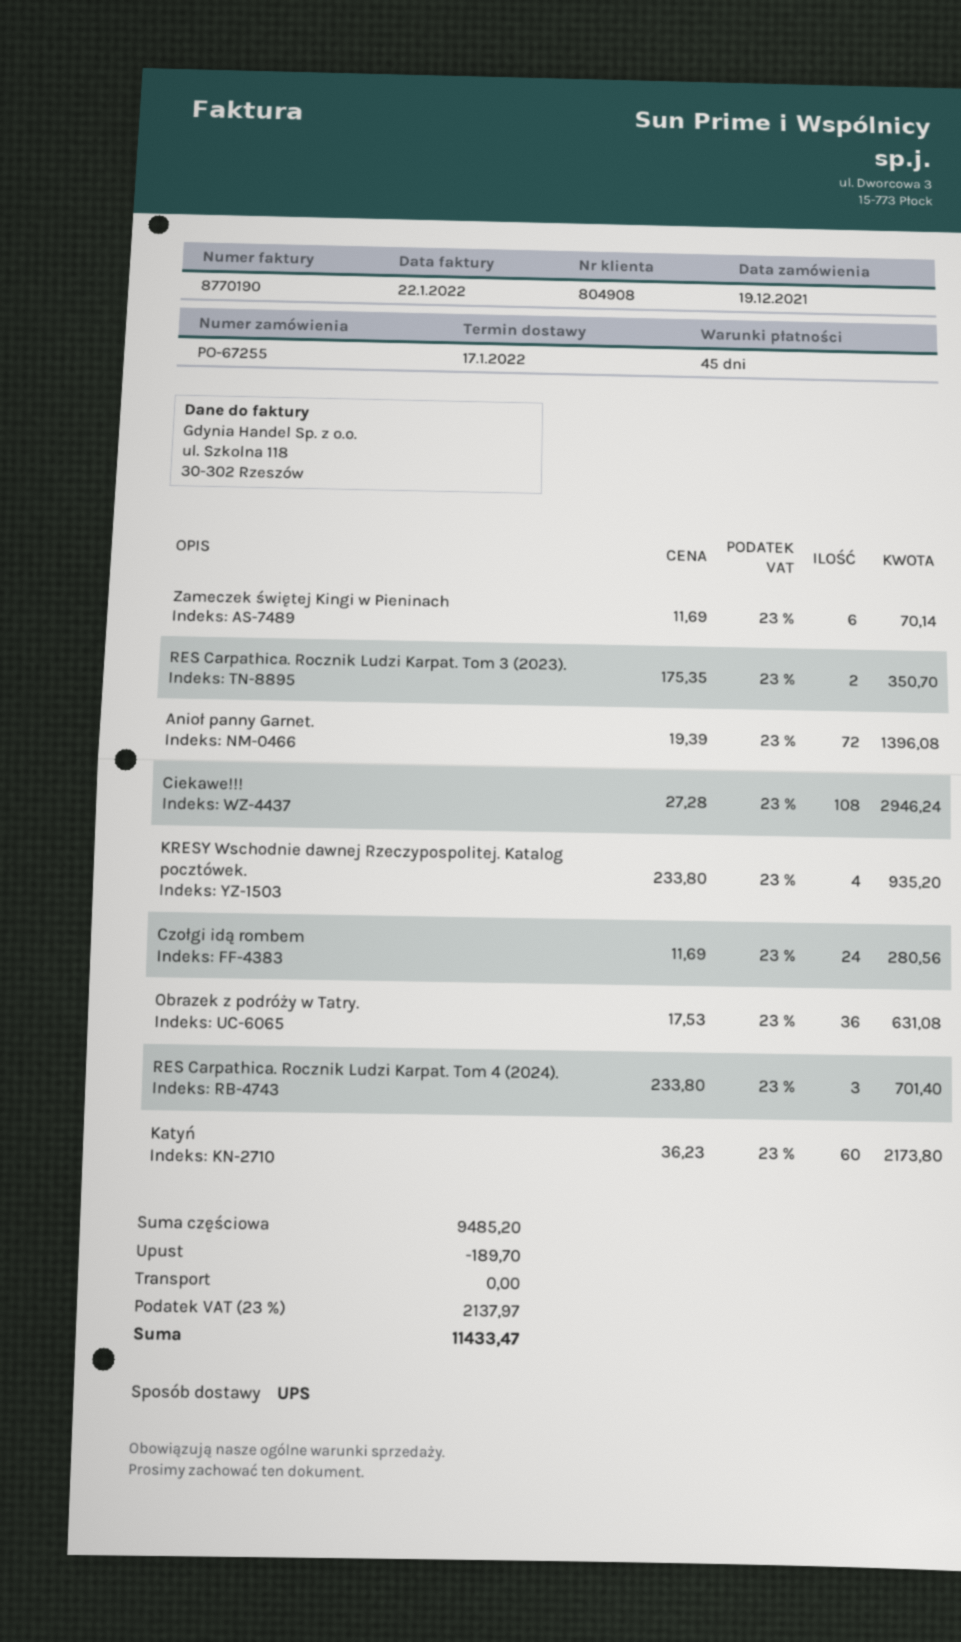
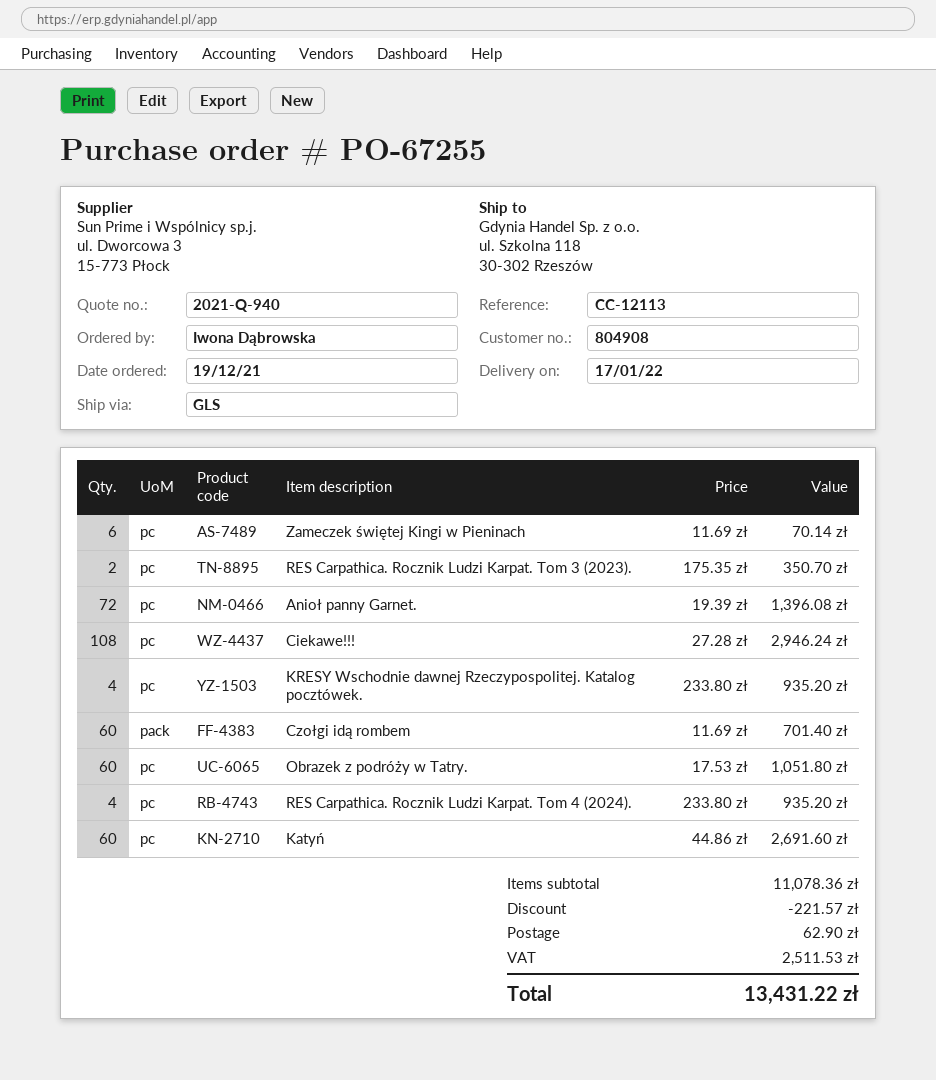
shipping method: UPS -> GLS
Czołgi idą rombem: 24 x 11.69 = 280.56 -> 60 x 11.69 = 701.40
Obrazek z podróży w Tatry.: 36 x 17.53 = 631.08 -> 60 x 17.53 = 1051.80
RES Carpathica. Rocznik Ludzi Karpat. Tom 4 (2024).: 3 x 233.80 = 701.40 -> 4 x 233.80 = 935.20
Katyń: 60 x 36.23 = 2173.80 -> 60 x 44.86 = 2691.60
subtotal: 9485.20 -> 11078.36
discount: 189.70 -> 221.57
shipping: 0.00 -> 62.90
tax: 2137.97 -> 2511.53
total: 11433.47 -> 13431.22

